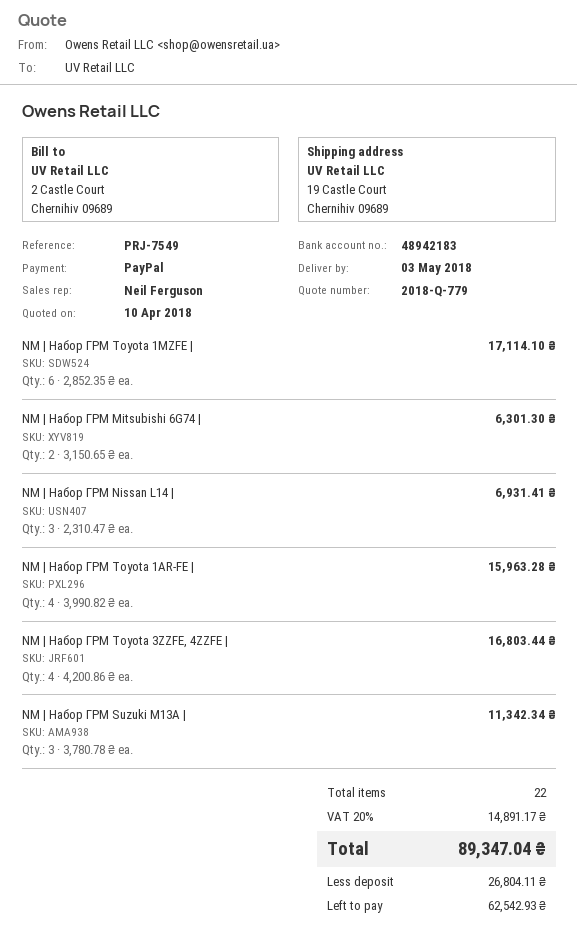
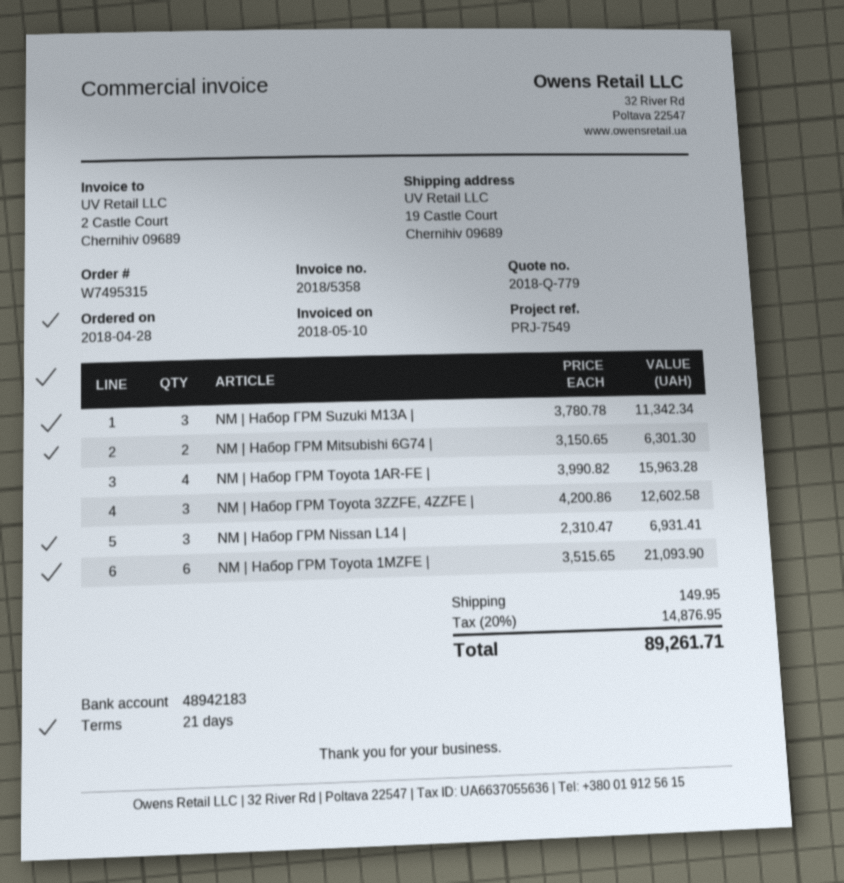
NM | Набор ГРМ Toyota 1MZFE |: 6 x 2852.35 = 17114.10 -> 6 x 3515.65 = 21093.90
NM | Набор ГРМ Toyota 3ZZFE, 4ZZFE |: 4 x 4200.86 = 16803.44 -> 3 x 4200.86 = 12602.58
shipping: none -> 149.95
tax: 20% = 14891.17 -> 20% = 14876.95
total: 89347.04 -> 89261.71

